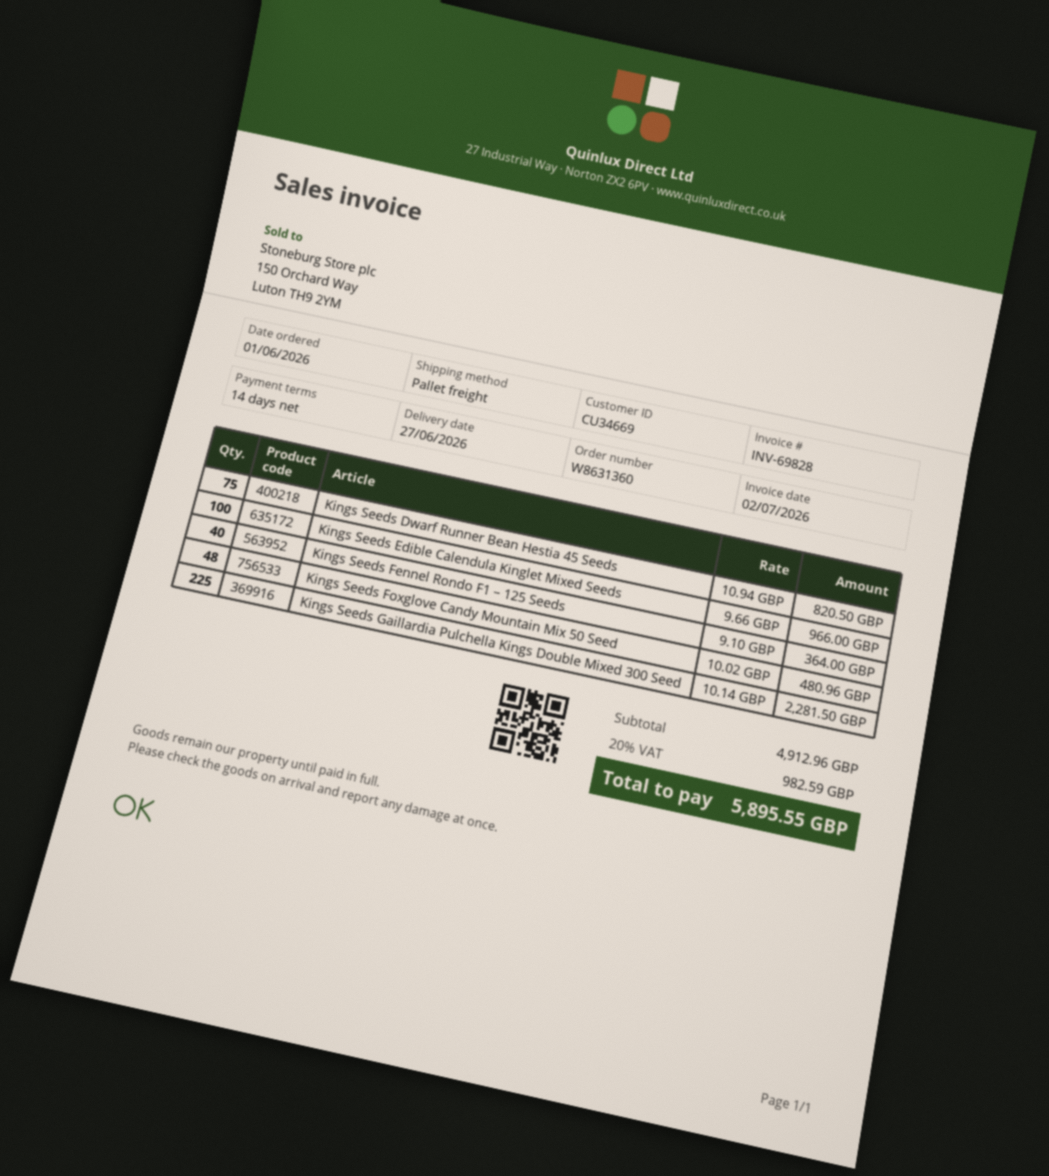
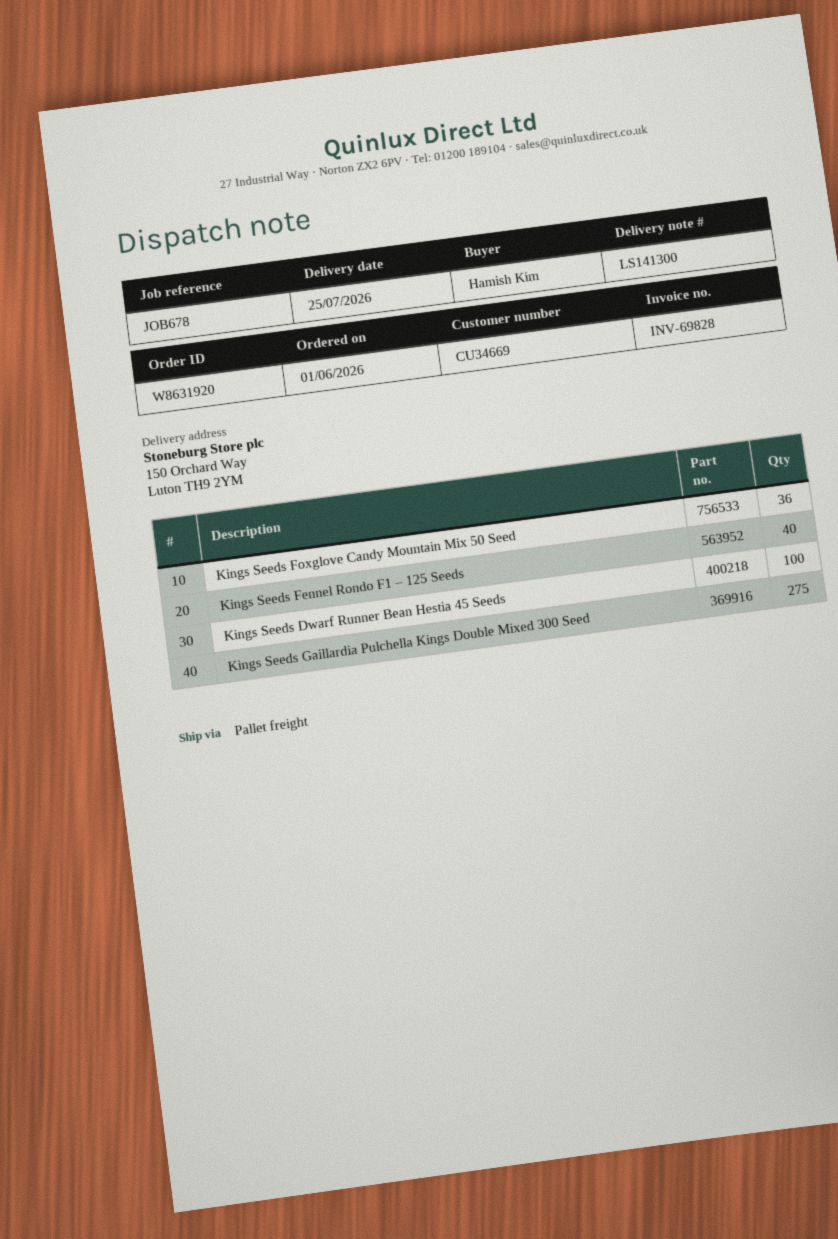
order number: W8631360 -> W8631920
delivery date: 2026-06-27 -> 2026-07-25
Kings Seeds Dwarf Runner Bean Hestia 45 Seeds: 75 -> 100
Kings Seeds Edible Calendula Kinglet Mixed Seeds: 100 -> none
Kings Seeds Foxglove Candy Mountain Mix 50 Seed: 48 -> 36
Kings Seeds Gaillardia Pulchella Kings Double Mixed 300 Seed: 225 -> 275

